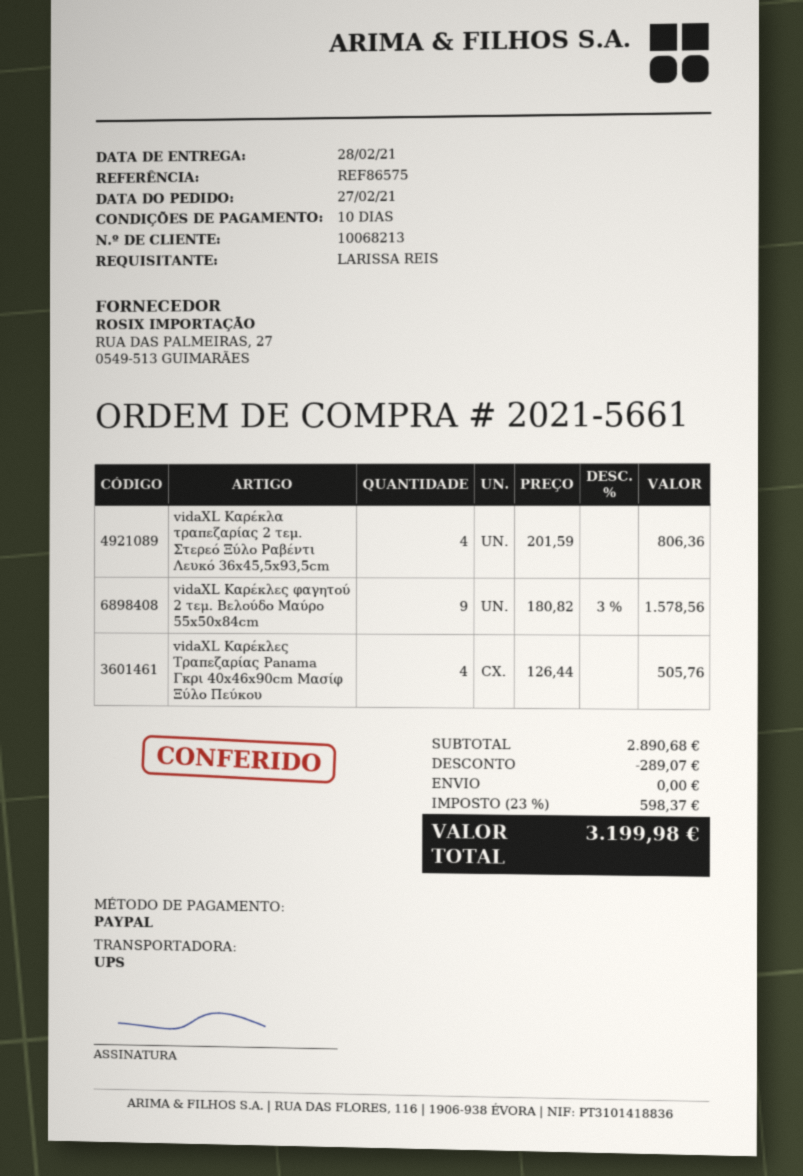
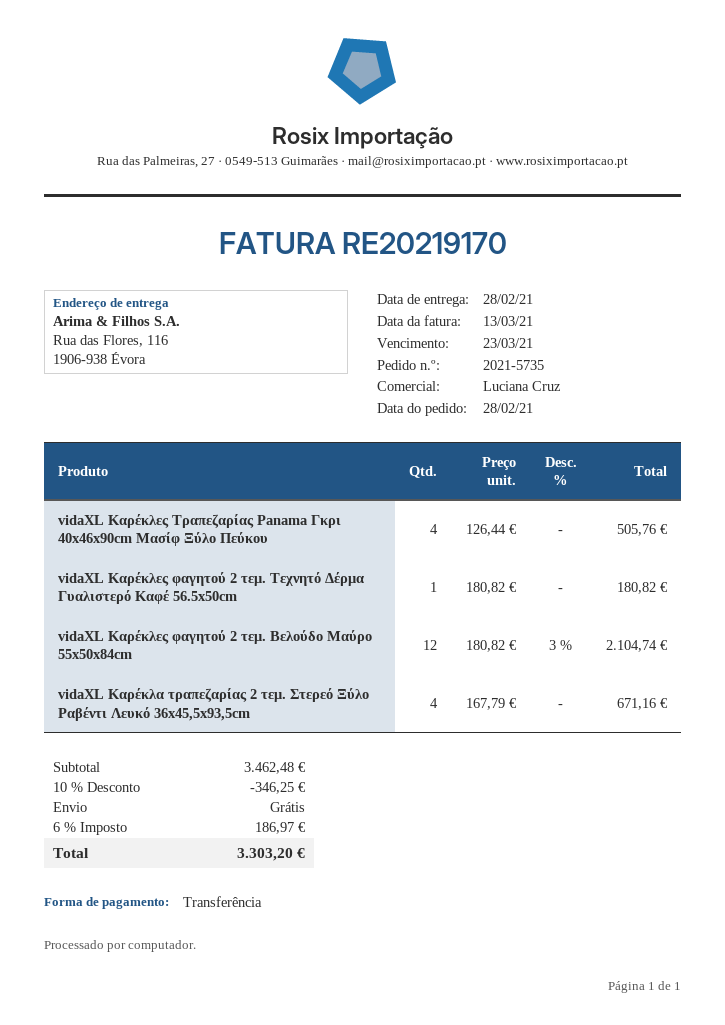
order number: 2021-5661 -> 2021-5735
order date: 2021-02-27 -> 2021-02-28
payment method: PayPal -> bank transfer
vidaXL Καρέκλα τραπεζαρίας 2 τεμ. Στερεό Ξύλο Ραβέντι Λευκό 36x45,5x93,5cm: 4 x 201.59 = 806.36 -> 4 x 167.79 = 671.16
vidaXL Καρέκλες φαγητού 2 τεμ. Βελούδο Μαύρο 55x50x84cm: 9 x 180.82 - 3% = 1578.56 -> 12 x 180.82 - 3% = 2104.74
vidaXL Καρέκλες φαγητού 2 τεμ. Τεχνητό Δέρμα Γυαλιστερό Καφέ 56.5x50cm: none -> 1 x 180.82 = 180.82
subtotal: 2890.68 -> 3462.48
discount: 289.07 -> 346.25
tax: 23% = 598.37 -> 6% = 186.97
total: 3199.98 -> 3303.20

